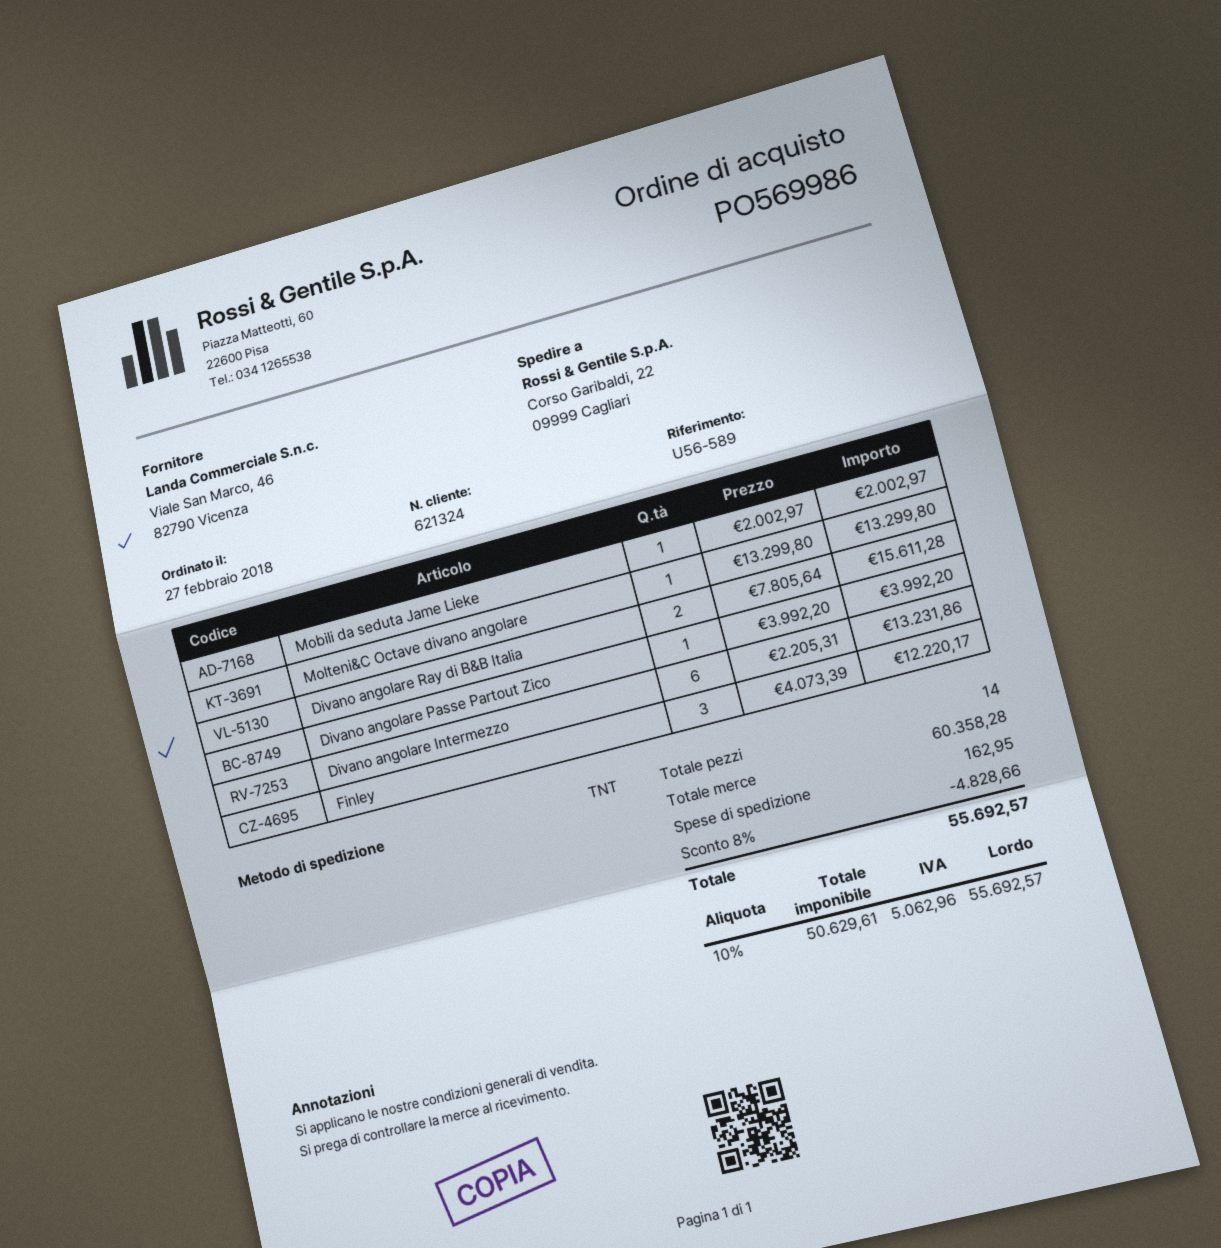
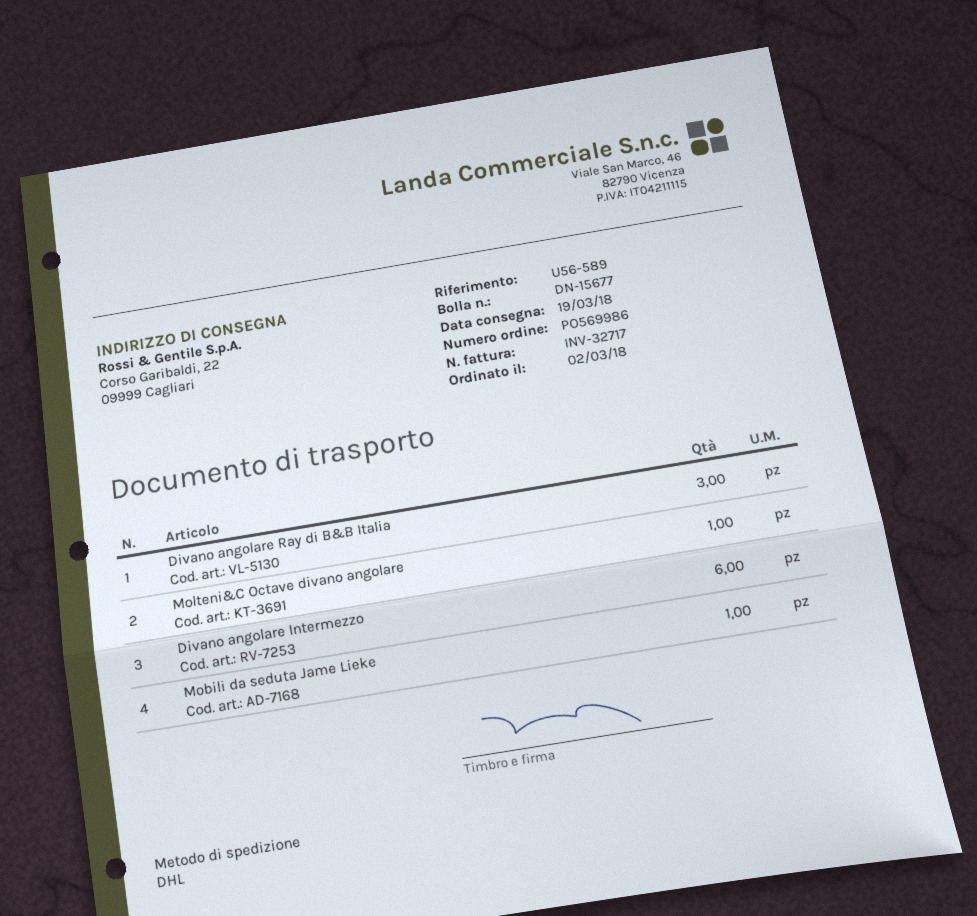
order date: 2018-02-27 -> 2018-03-02
shipping method: TNT -> DHL
Divano angolare Ray di B&B Italia: 2 -> 3
Divano angolare Passe Partout Zico: 1 -> none
Finley: 3 -> none

